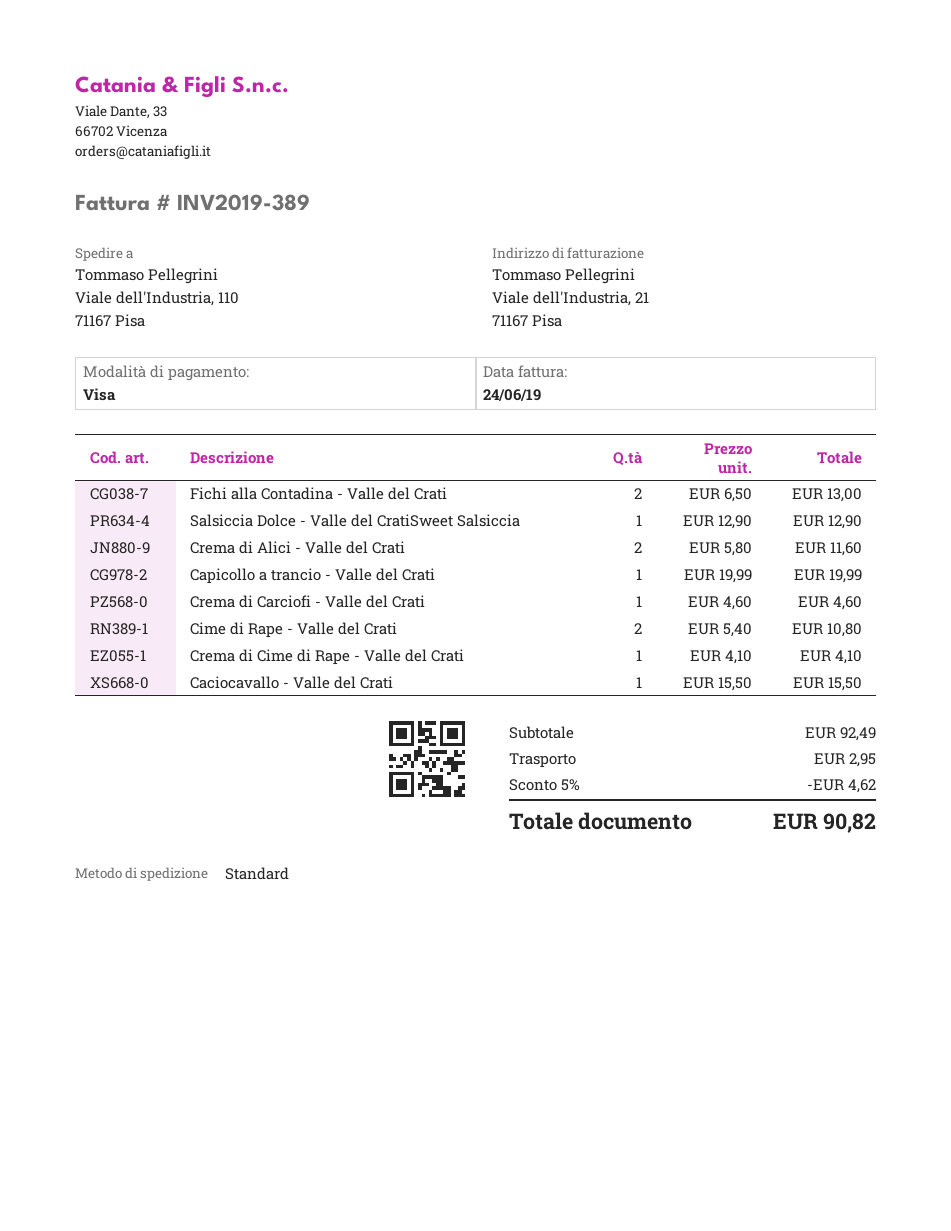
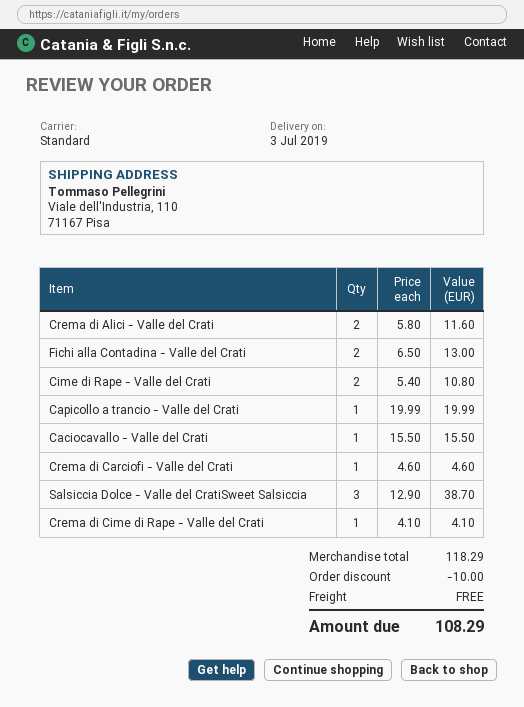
Salsiccia Dolce - Valle del CratiSweet Salsiccia: 1 x 12.90 = 12.90 -> 3 x 12.90 = 38.70
subtotal: 92.49 -> 118.29
discount: 4.62 -> 10.00
shipping: 2.95 -> 0.00
total: 90.82 -> 108.29

